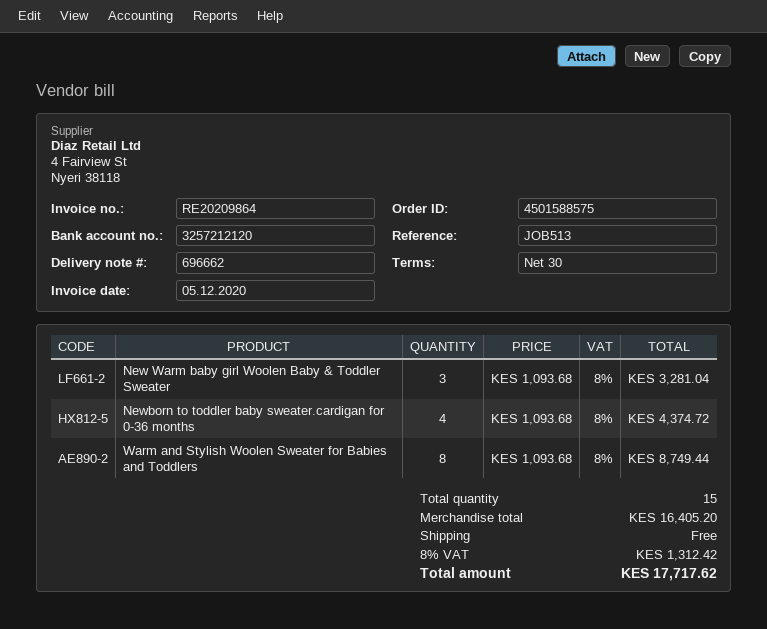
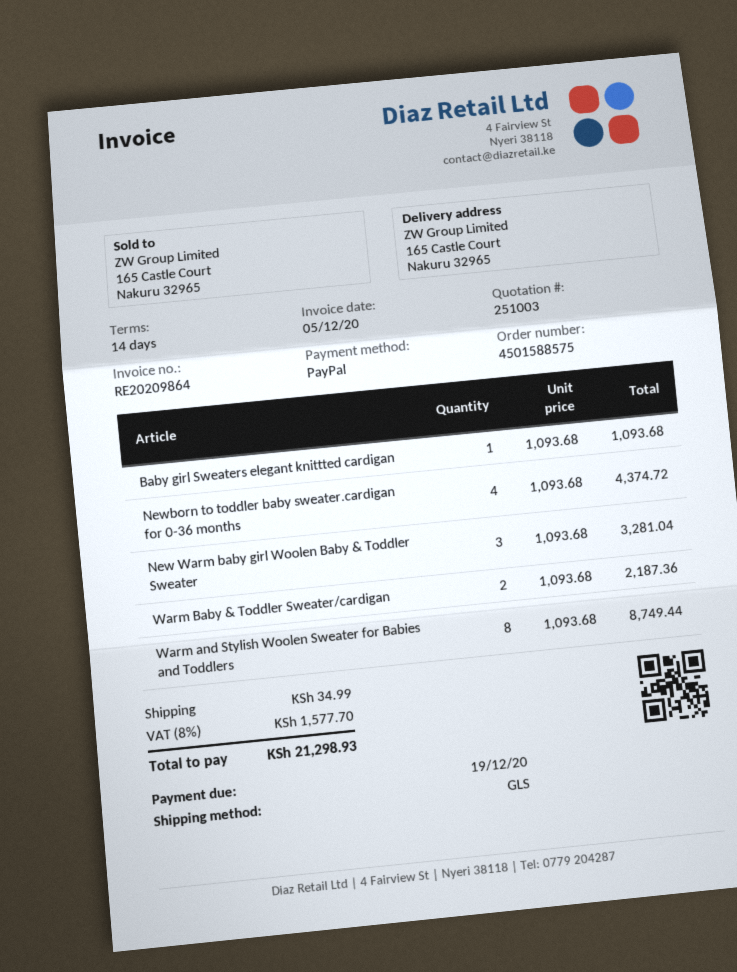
payment terms: 30 days -> 14 days
Baby girl Sweaters elegant knittted cardigan: none -> 1 x 1093.68 = 1093.68
Warm Baby & Toddler Sweater/cardigan: none -> 2 x 1093.68 = 2187.36
shipping: 0.00 -> 34.99
tax: 8% = 1312.42 -> 8% = 1577.70
total: 17717.62 -> 21298.93

